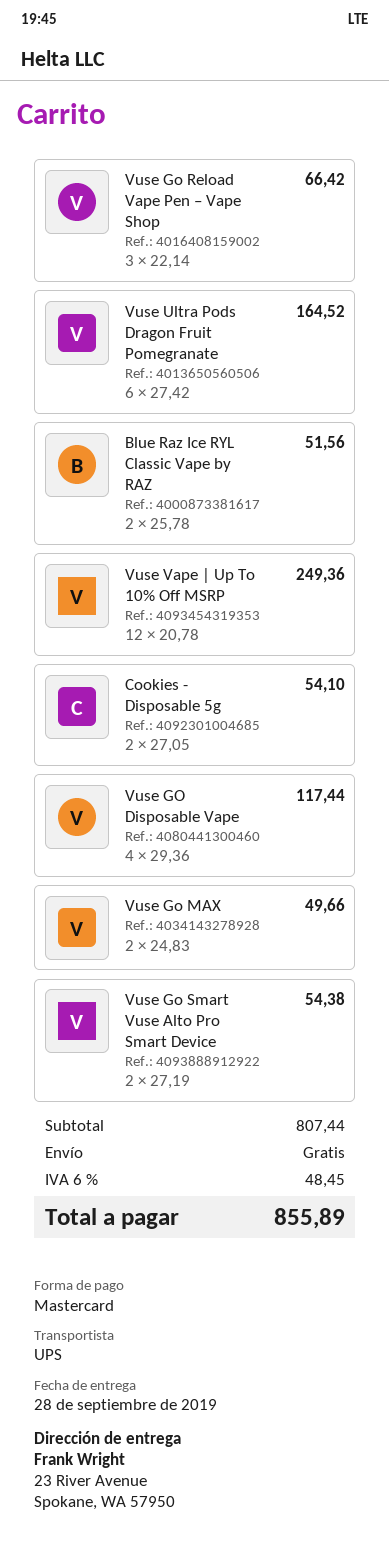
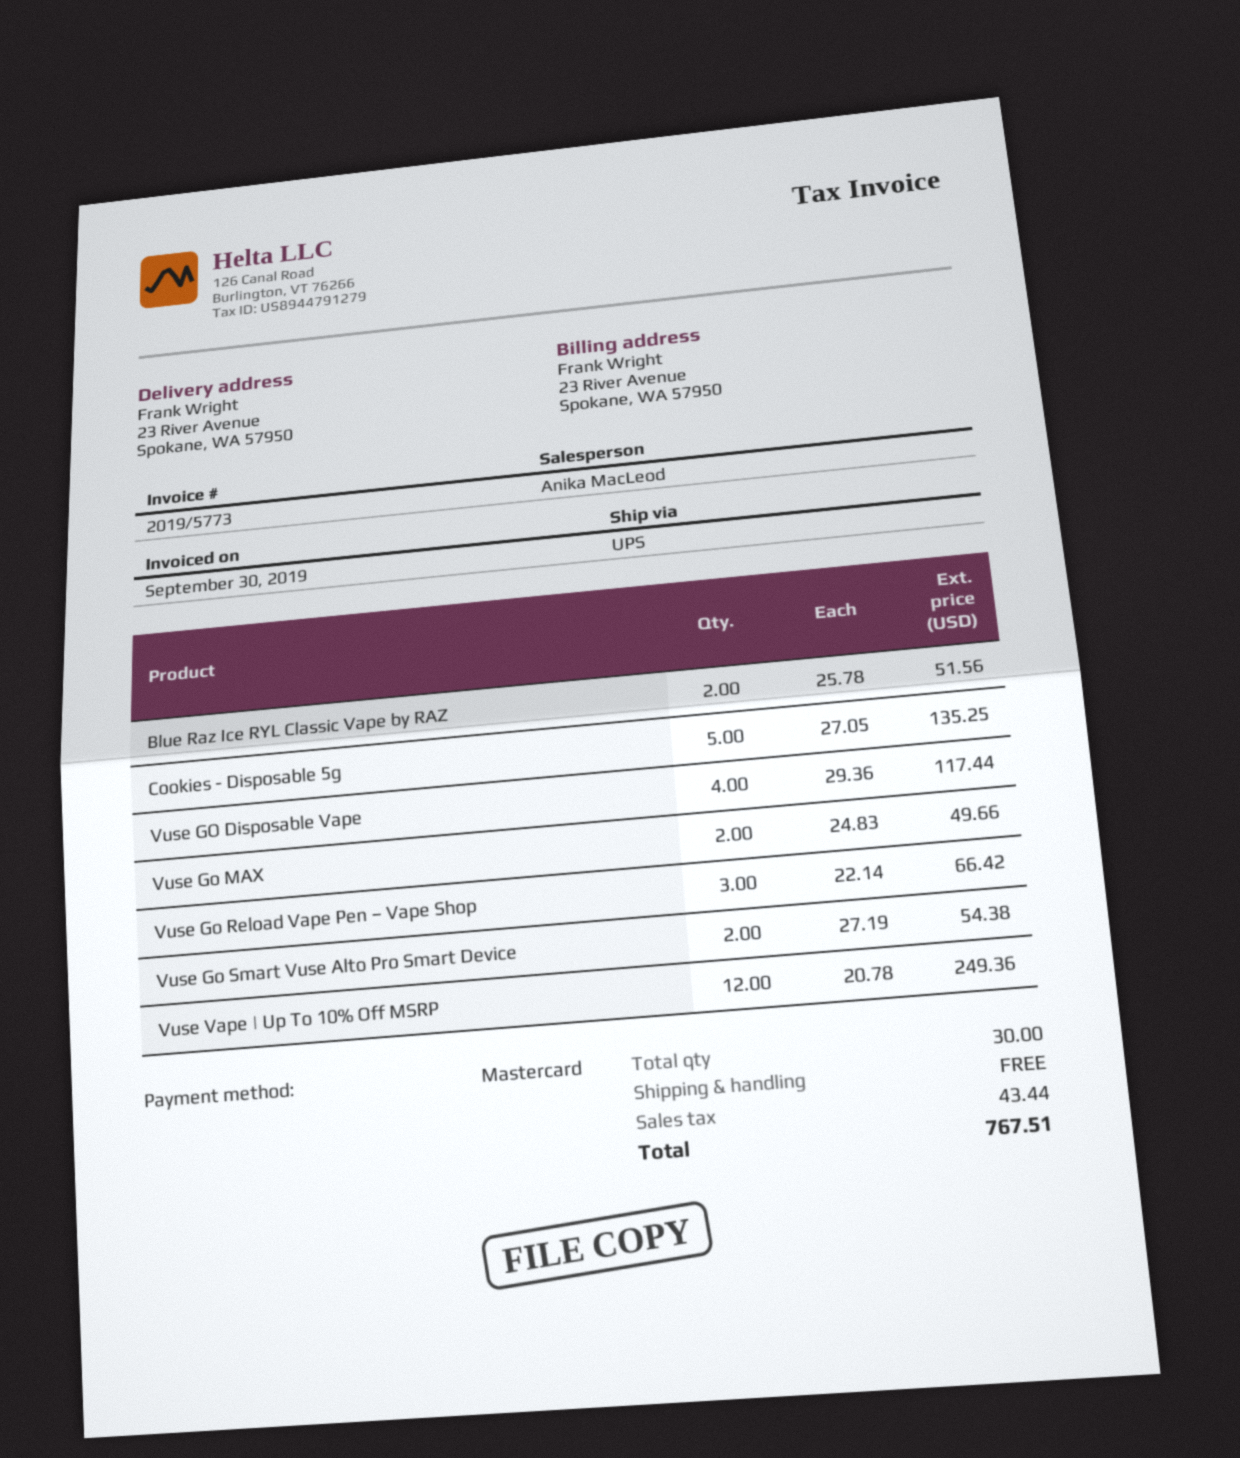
Vuse Ultra Pods Dragon Fruit Pomegranate: 6 x 27.42 = 164.52 -> none
Cookies - Disposable 5g: 2 x 27.05 = 54.10 -> 5 x 27.05 = 135.25
tax: 48.45 -> 43.44
total: 855.89 -> 767.51

